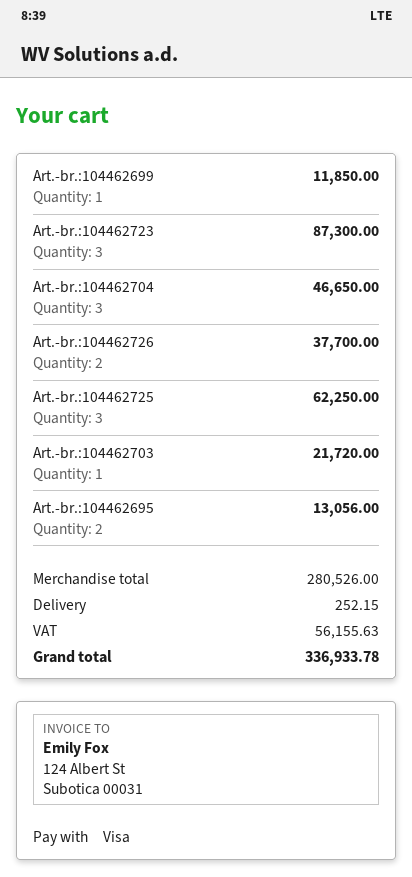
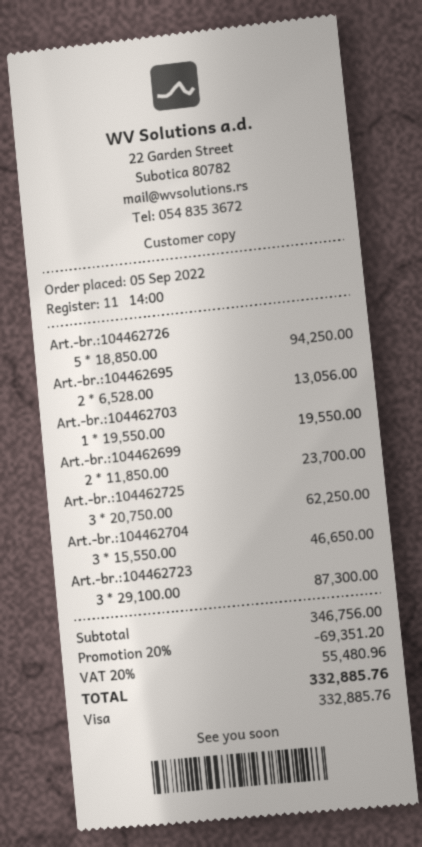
Art.-br.:104462699: 1 for 11850.00 -> 2 for 23700.00
Art.-br.:104462726: 2 for 37700.00 -> 5 for 94250.00
Art.-br.:104462703: 1 for 21720.00 -> 1 for 19550.00
subtotal: 280526.00 -> 346756.00
discount: none -> 20% = 69351.20
shipping: 252.15 -> none
tax: 56155.63 -> 55480.96
total: 336933.78 -> 332885.76

